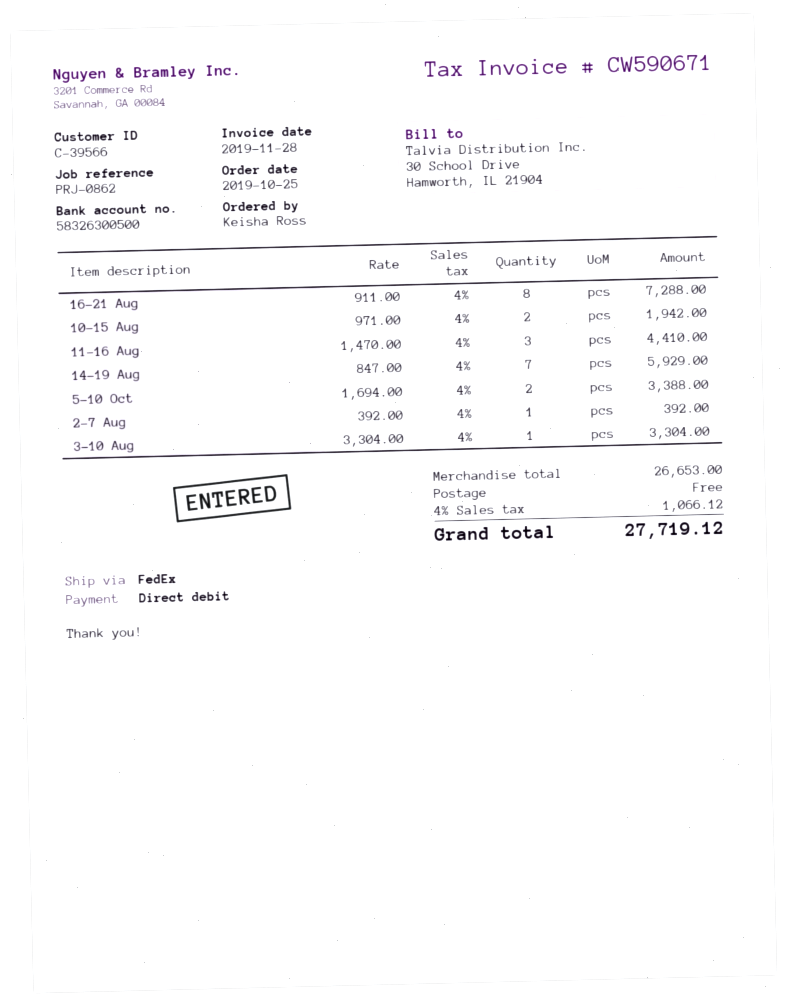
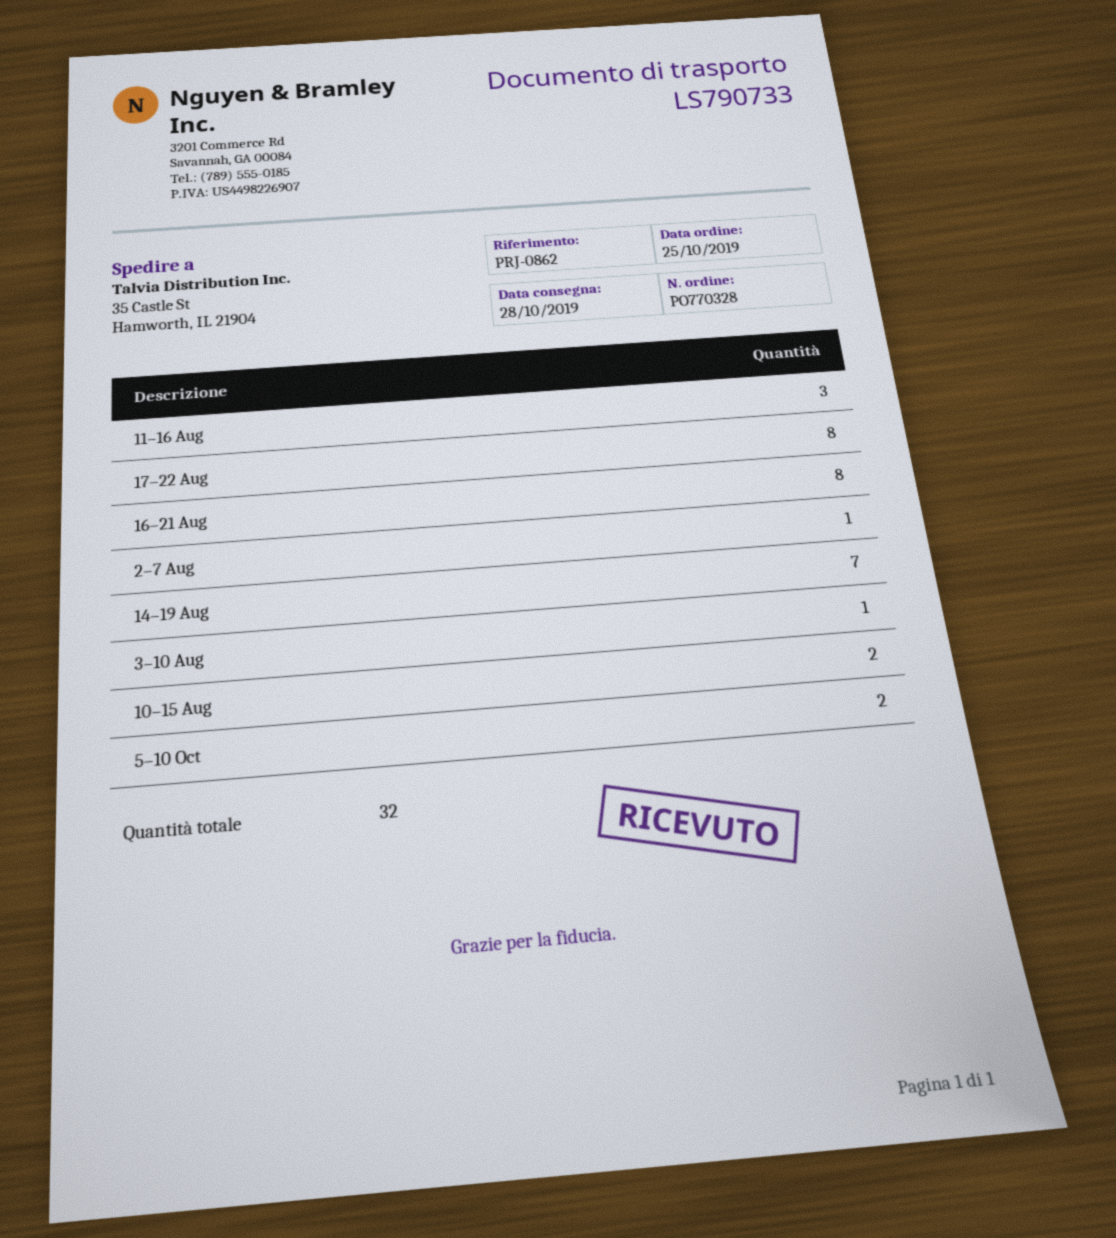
17–22 Aug: none -> 8

